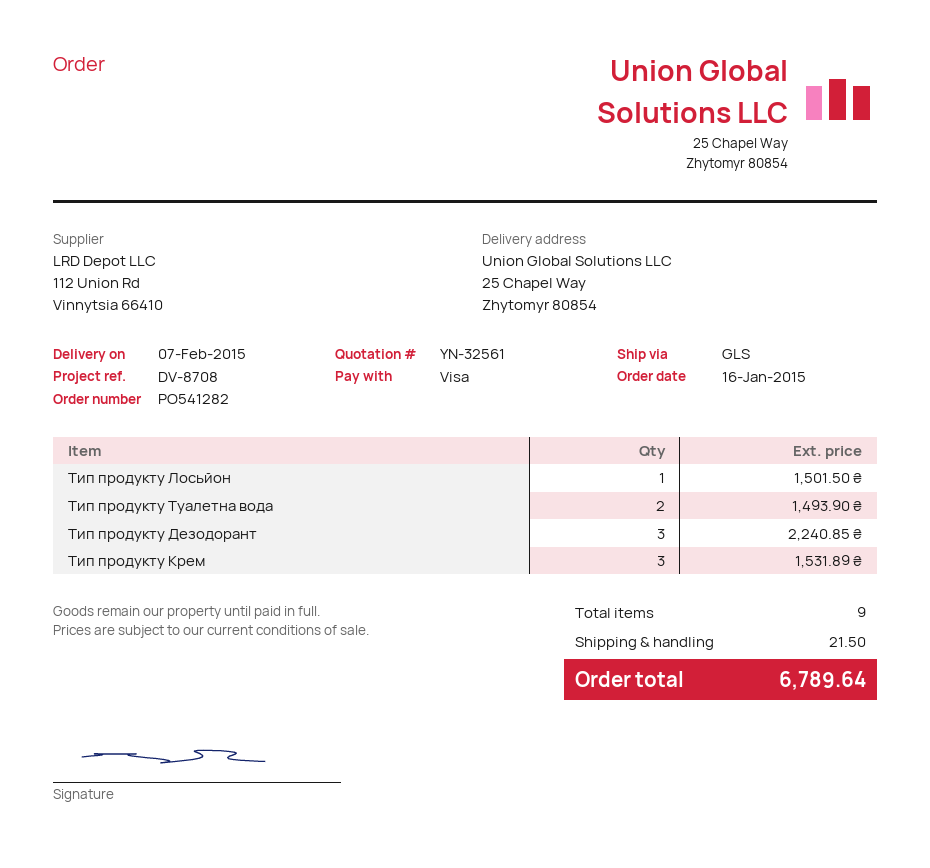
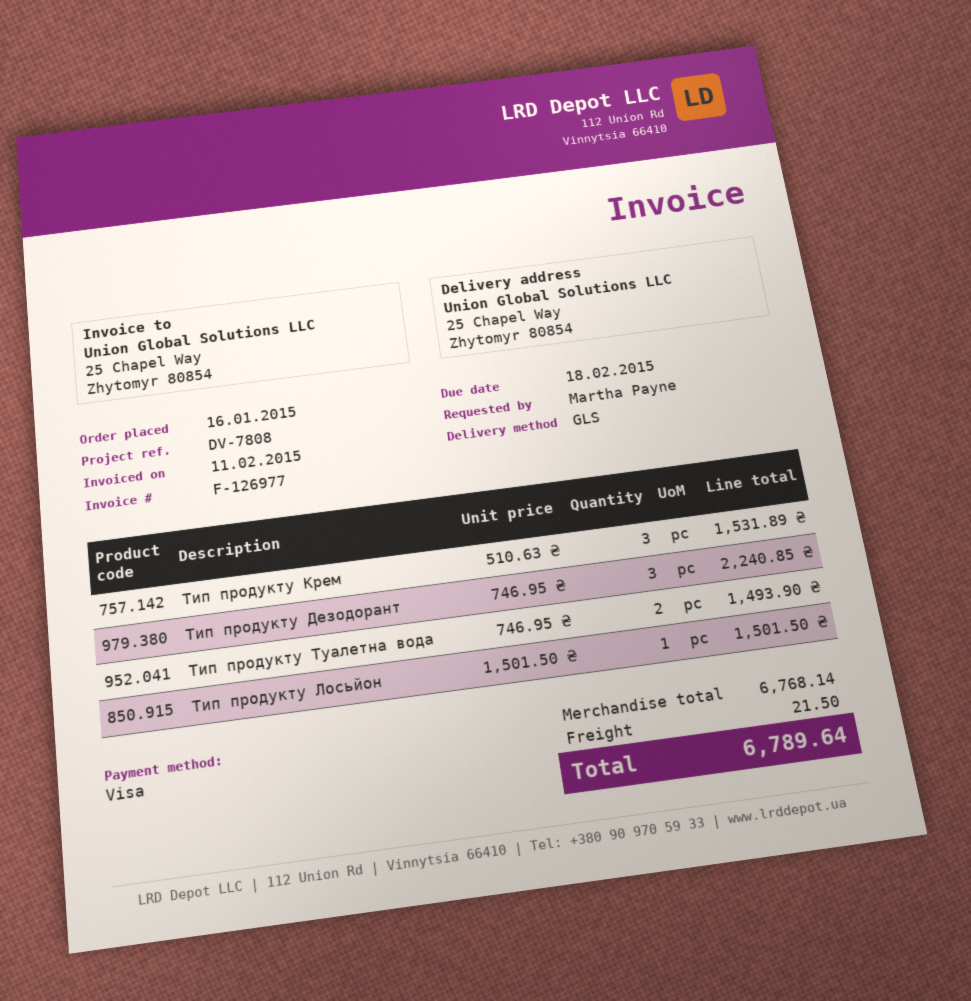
reference: DV-8708 -> DV-7808

